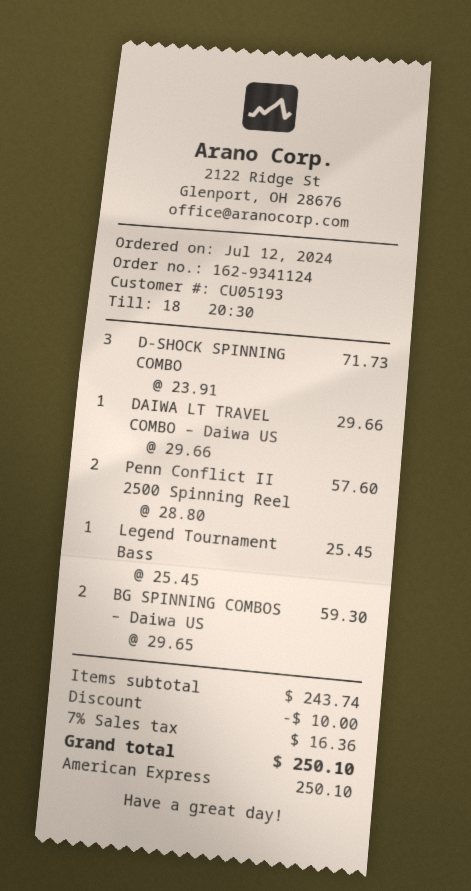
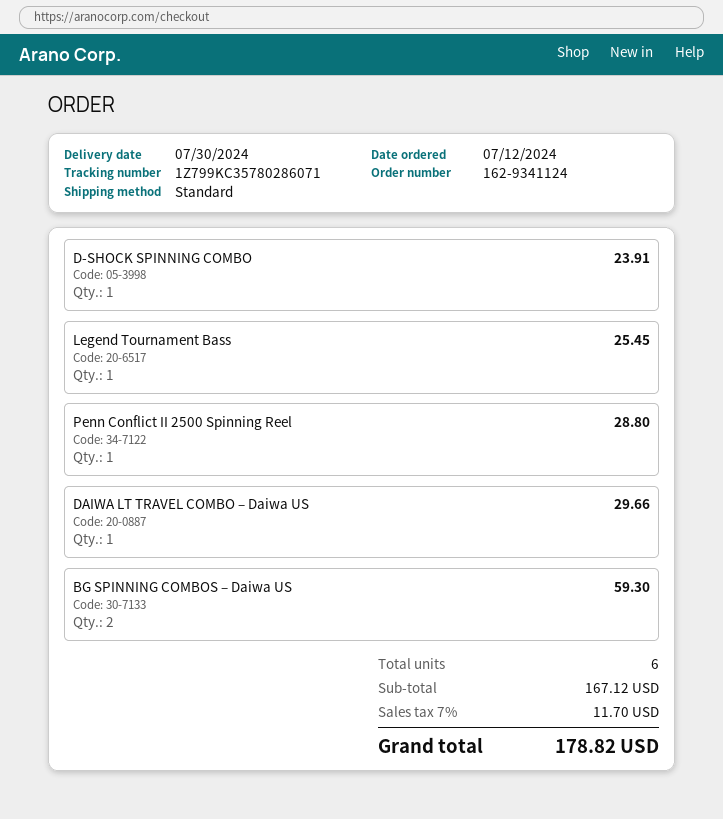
D-SHOCK SPINNING COMBO: 3 for 71.73 -> 1 for 23.91
Penn Conflict II 2500 Spinning Reel: 2 for 57.60 -> 1 for 28.80
subtotal: 243.74 -> 167.12
discount: 10.00 -> none
tax: 7% = 16.36 -> 7% = 11.70
total: 250.10 -> 178.82

